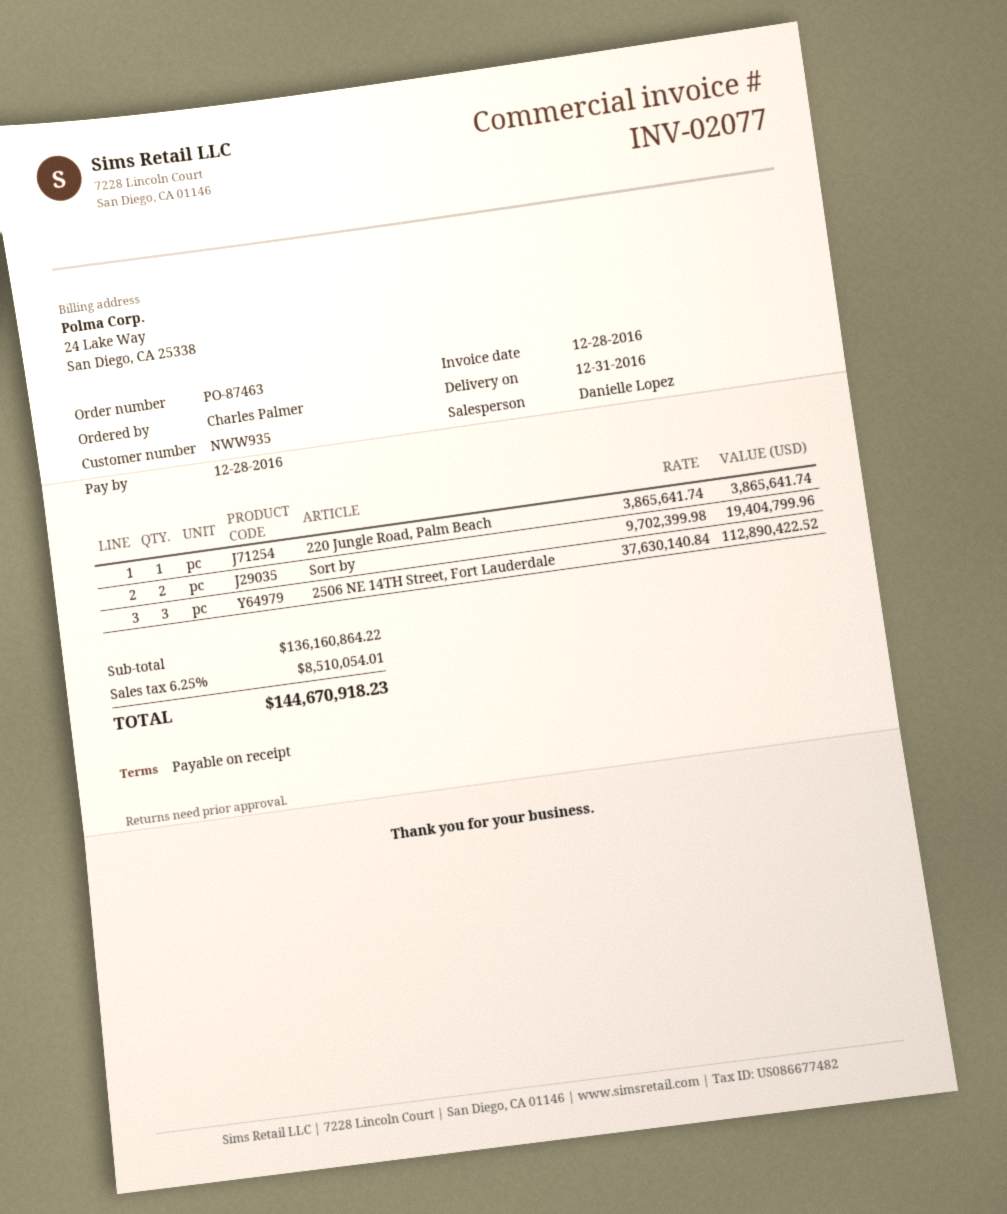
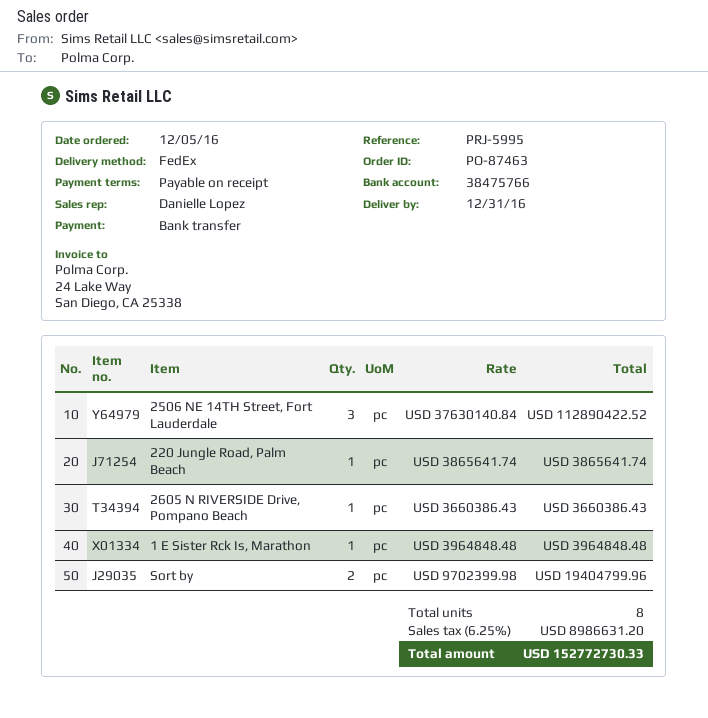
2605 N RIVERSIDE Drive, Pompano Beach: none -> 1 x 3660386.43 = 3660386.43
1 E Sister Rck Is, Marathon: none -> 1 x 3964848.48 = 3964848.48
tax: 6.25% = 8510054.01 -> 6.25% = 8986631.20
total: 144670918.23 -> 152772730.33

